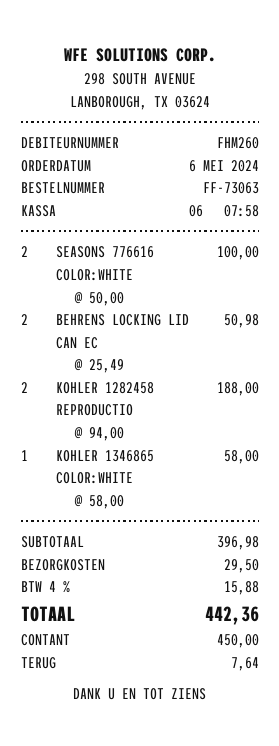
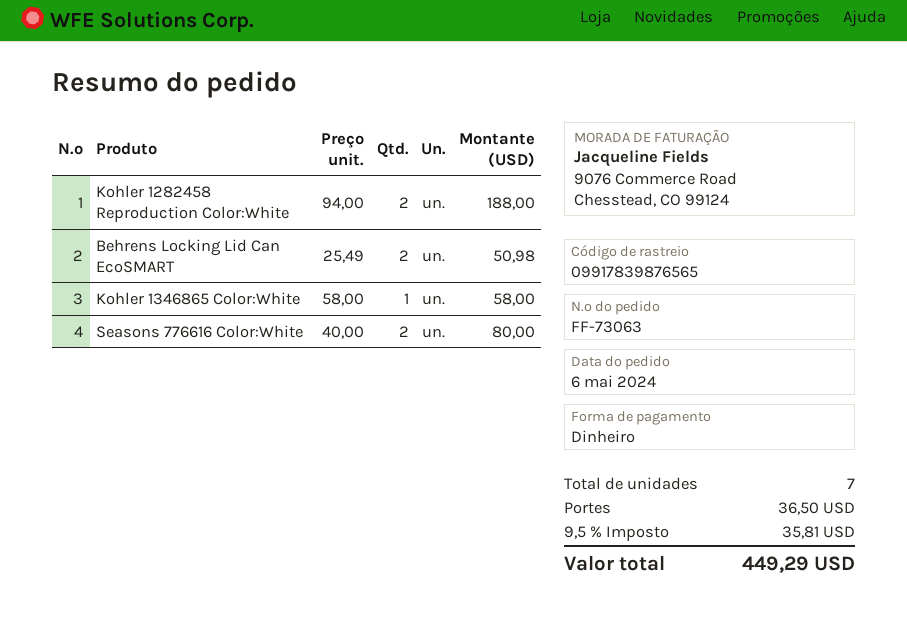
SEASONS 776616 COLOR:WHITE: 2 x 50.00 = 100.00 -> 2 x 40.00 = 80.00
shipping: 29.50 -> 36.50
tax: 4% = 15.88 -> 9.5% = 35.81
total: 442.36 -> 449.29

